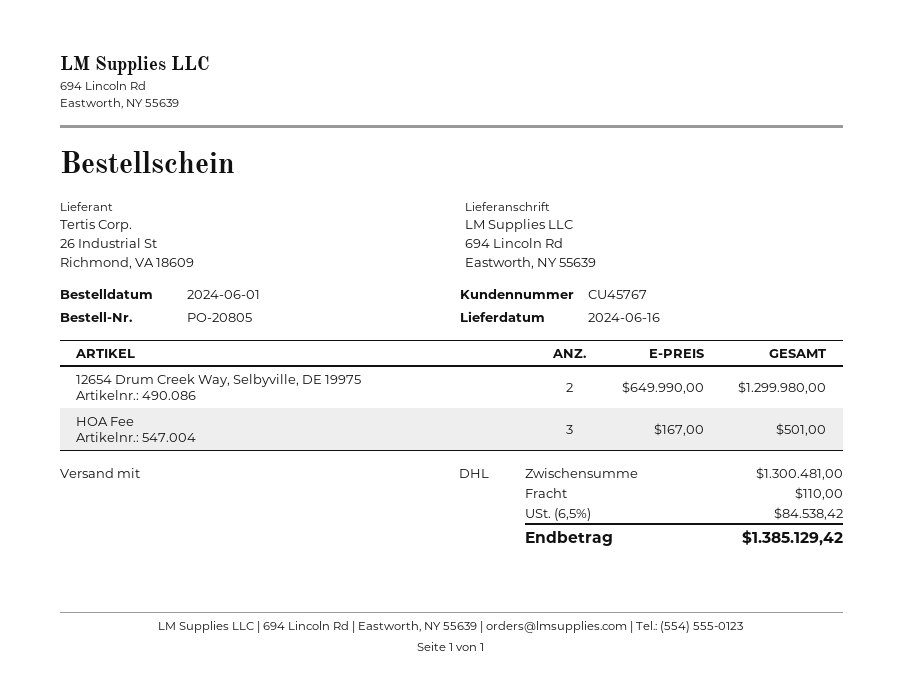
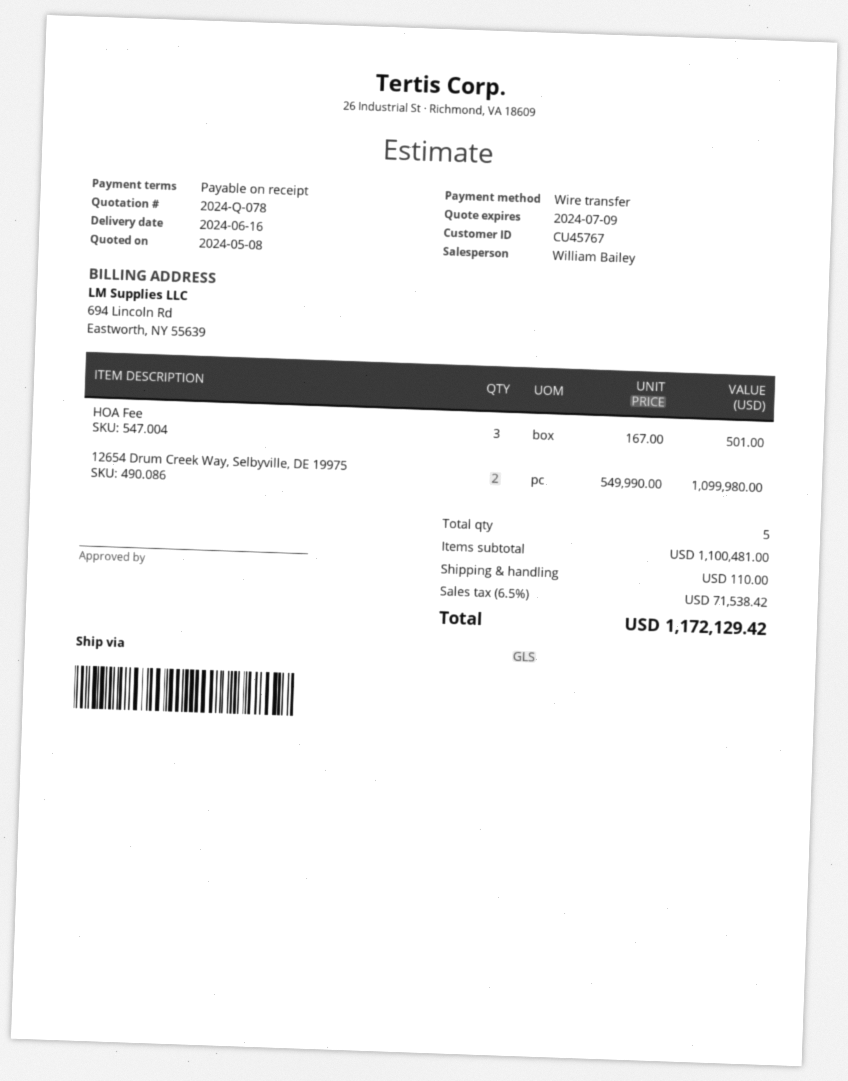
shipping method: DHL -> GLS
12654 Drum Creek Way, Selbyville, DE 19975: 2 x 649990.00 = 1299980.00 -> 2 x 549990.00 = 1099980.00
subtotal: 1300481.00 -> 1100481.00
tax: 6.5% = 84538.42 -> 6.5% = 71538.42
total: 1385129.42 -> 1172129.42

